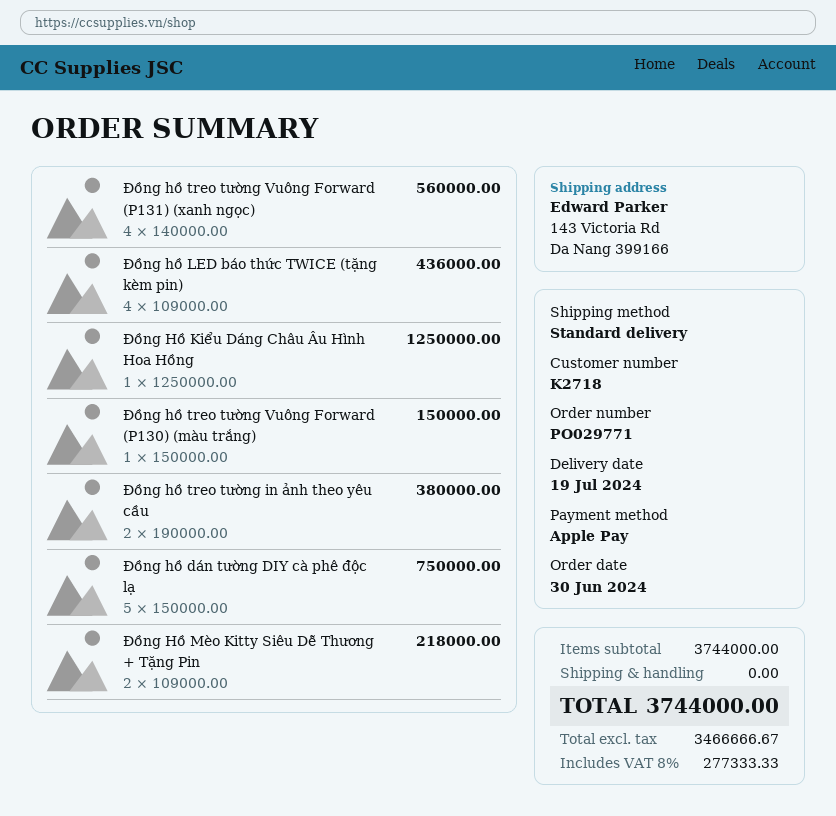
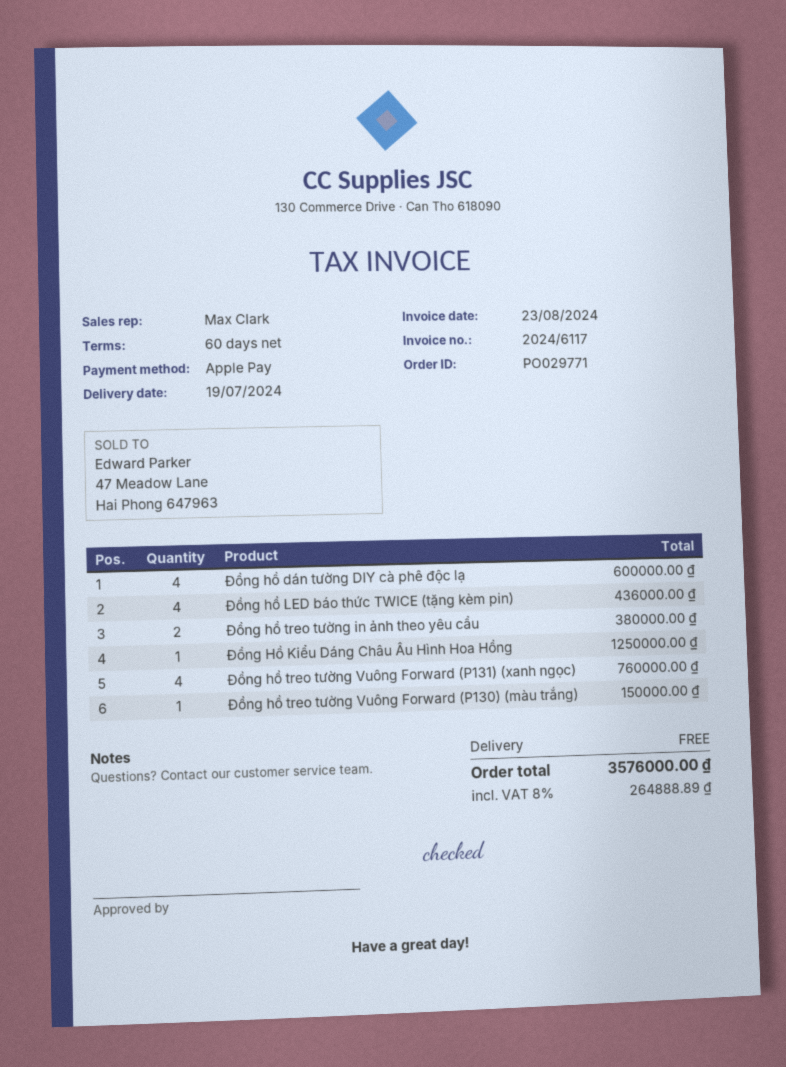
Đồng hồ treo tường Vuông Forward (P131) (xanh ngọc): 4 for 560000.00 -> 4 for 760000.00
Đồng hồ dán tường DIY cà phê độc lạ: 5 for 750000.00 -> 4 for 600000.00
Đồng Hồ Mèo Kitty Siêu Dễ Thương + Tặng Pin: 2 for 218000.00 -> none
tax: 8% = 277333.33 -> 8% = 264888.89
total: 3744000.00 -> 3576000.00

